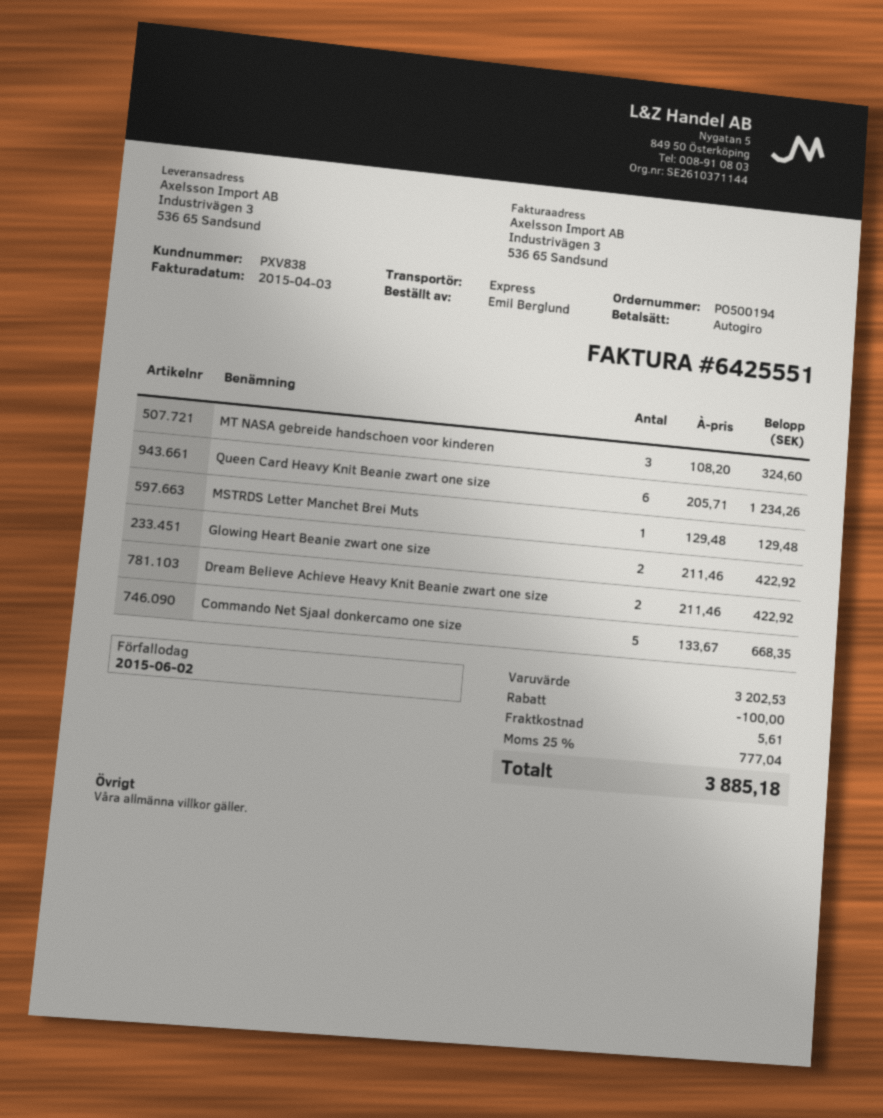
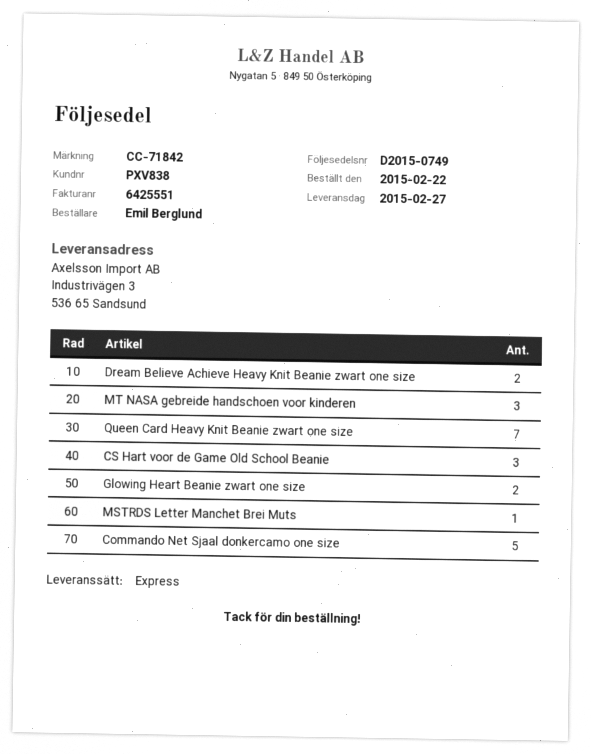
Queen Card Heavy Knit Beanie zwart one size: 6 -> 7
CS Hart voor de Game Old School Beanie: none -> 3

